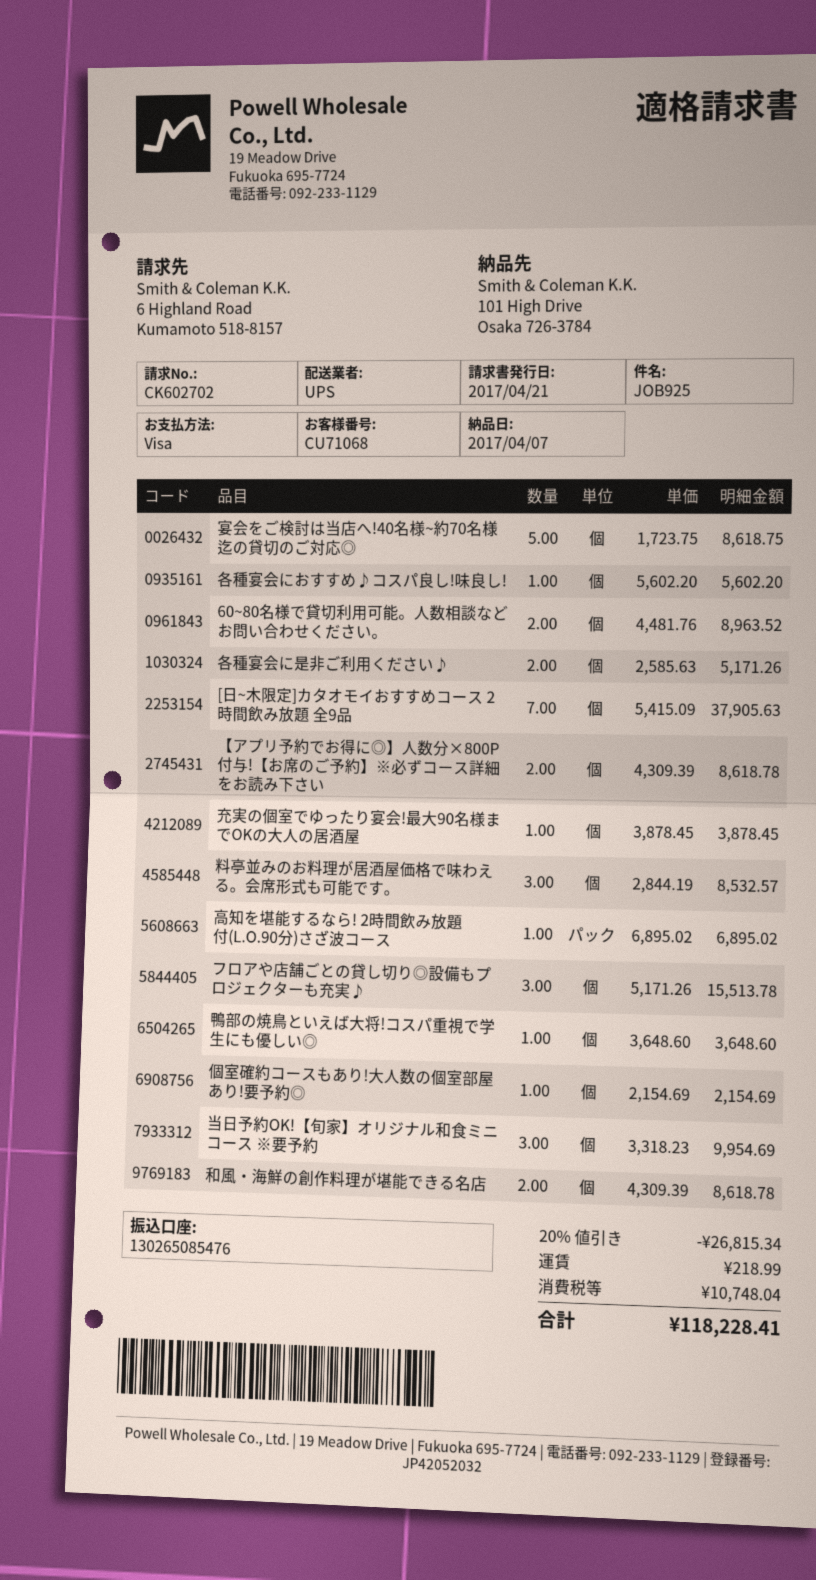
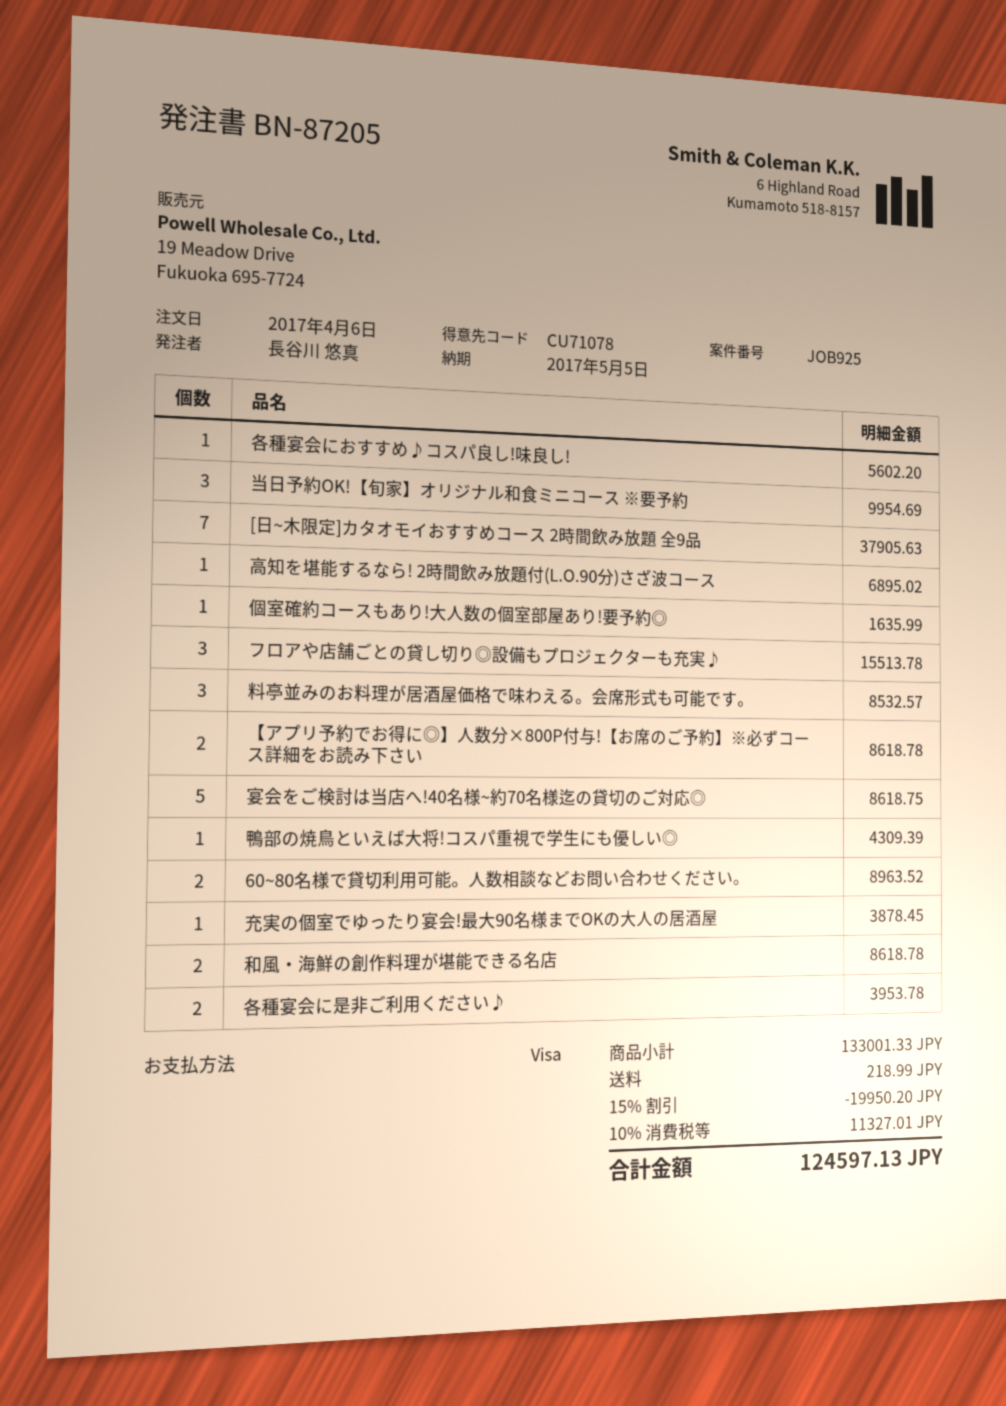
delivery date: 2017-04-07 -> 2017-05-05
customer number: CU71068 -> CU71078
各種宴会に是非ご利用ください♪: 2 for 5171.26 -> 2 for 3953.78
鴨部の焼鳥といえば大将!コスパ重視で学生にも優しい◎: 1 for 3648.60 -> 1 for 4309.39
個室確約コースもあり!大人数の個室部屋あり!要予約◎: 1 for 2154.69 -> 1 for 1635.99
discount: 20% = 26815.34 -> 15% = 19950.20
tax: 10748.04 -> 11327.01
total: 118228.41 -> 124597.13

